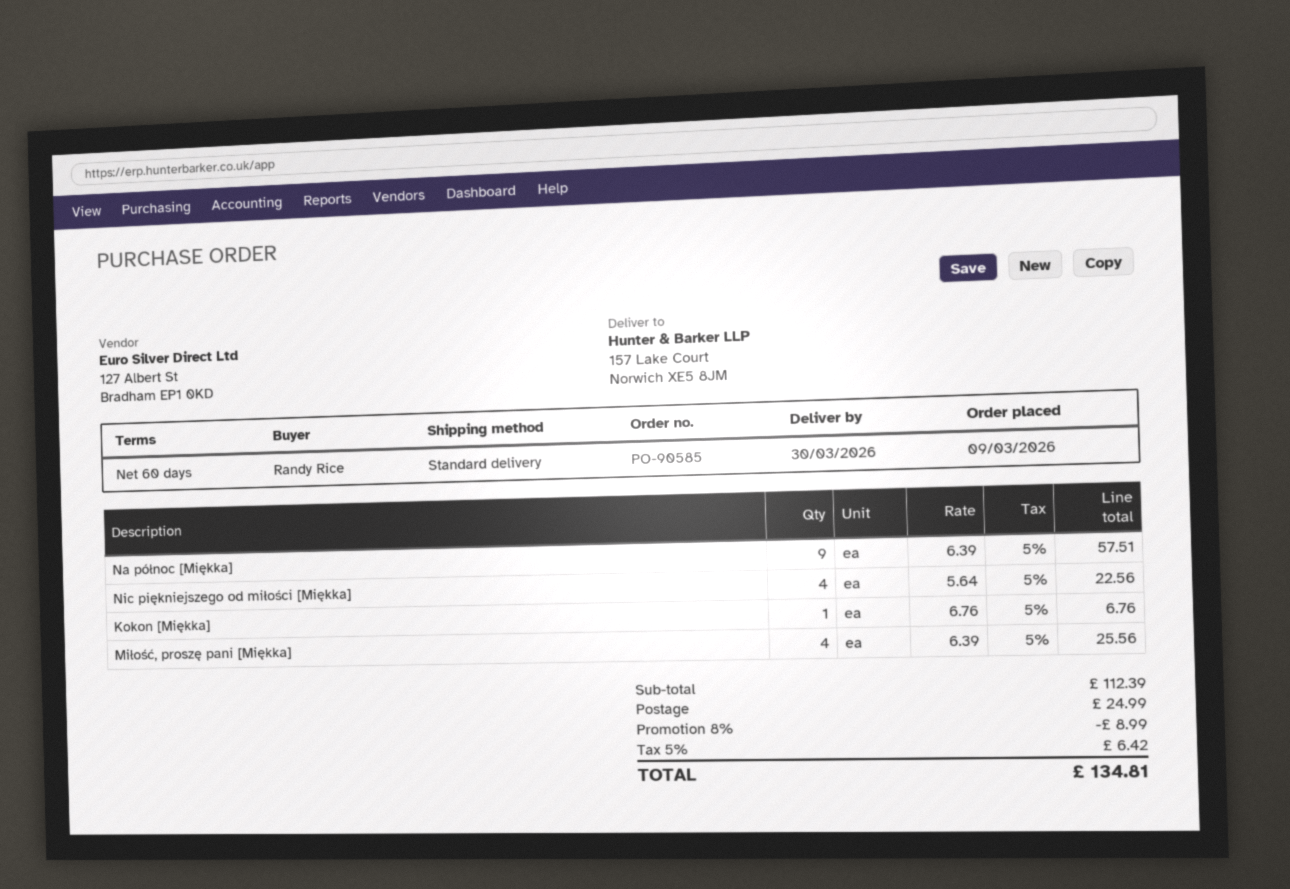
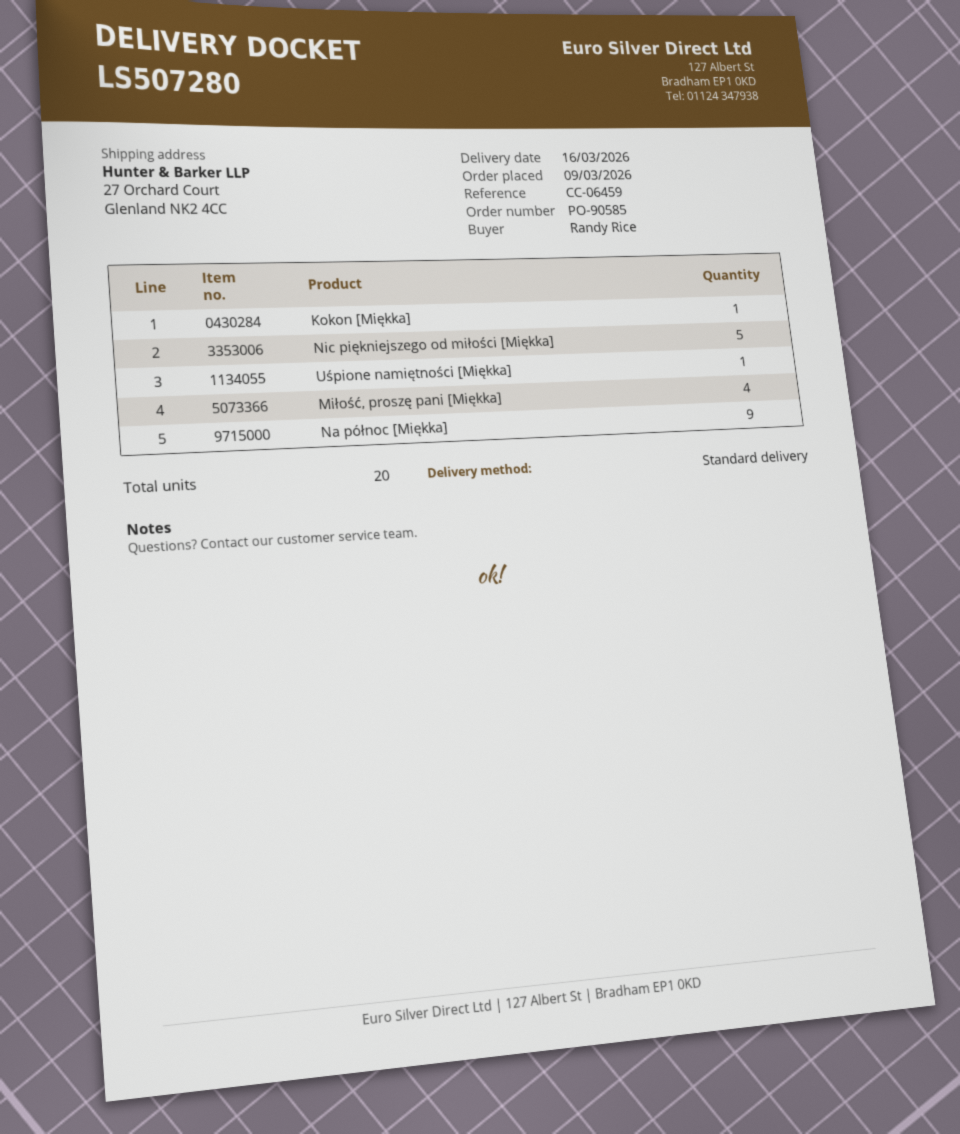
delivery date: 2026-03-30 -> 2026-03-16
ship to: 157 Lake Court, Norwich XE5 8JM -> 27 Orchard Court, Glenland NK2 4CC
Nic piękniejszego od miłości [Miękka]: 4 -> 5
Uśpione namiętności [Miękka]: none -> 1

